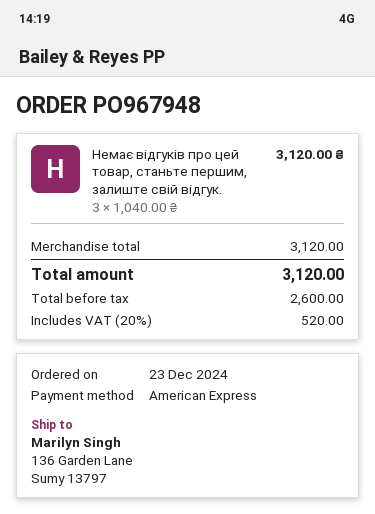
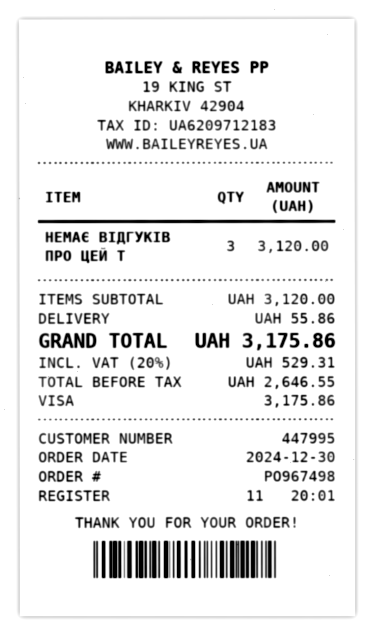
order number: PO967948 -> PO967498
order date: 2024-12-23 -> 2024-12-30
payment method: American Express -> Visa
shipping: none -> 55.86
net: 2600.00 -> 2646.55
tax: 20% = 520.00 -> 20% = 529.31
total: 3120.00 -> 3175.86

